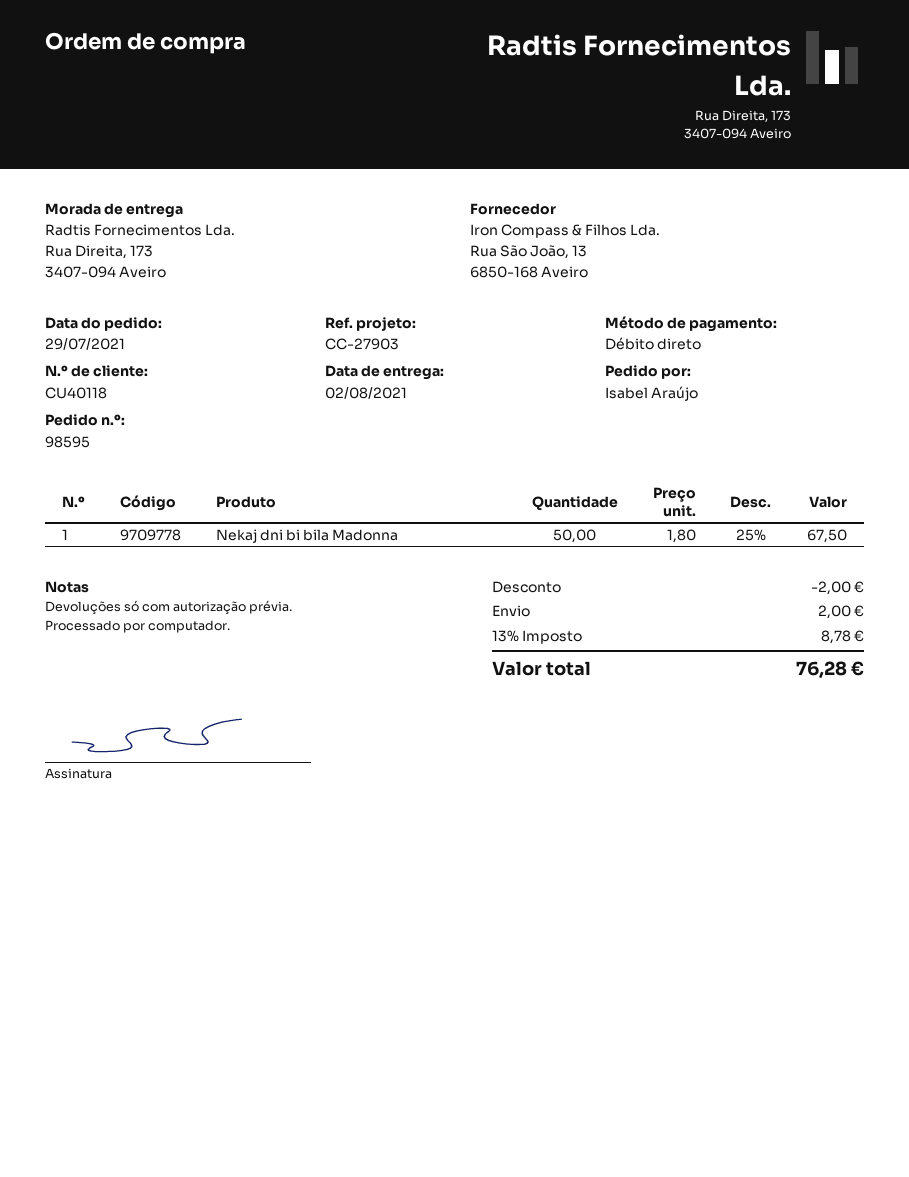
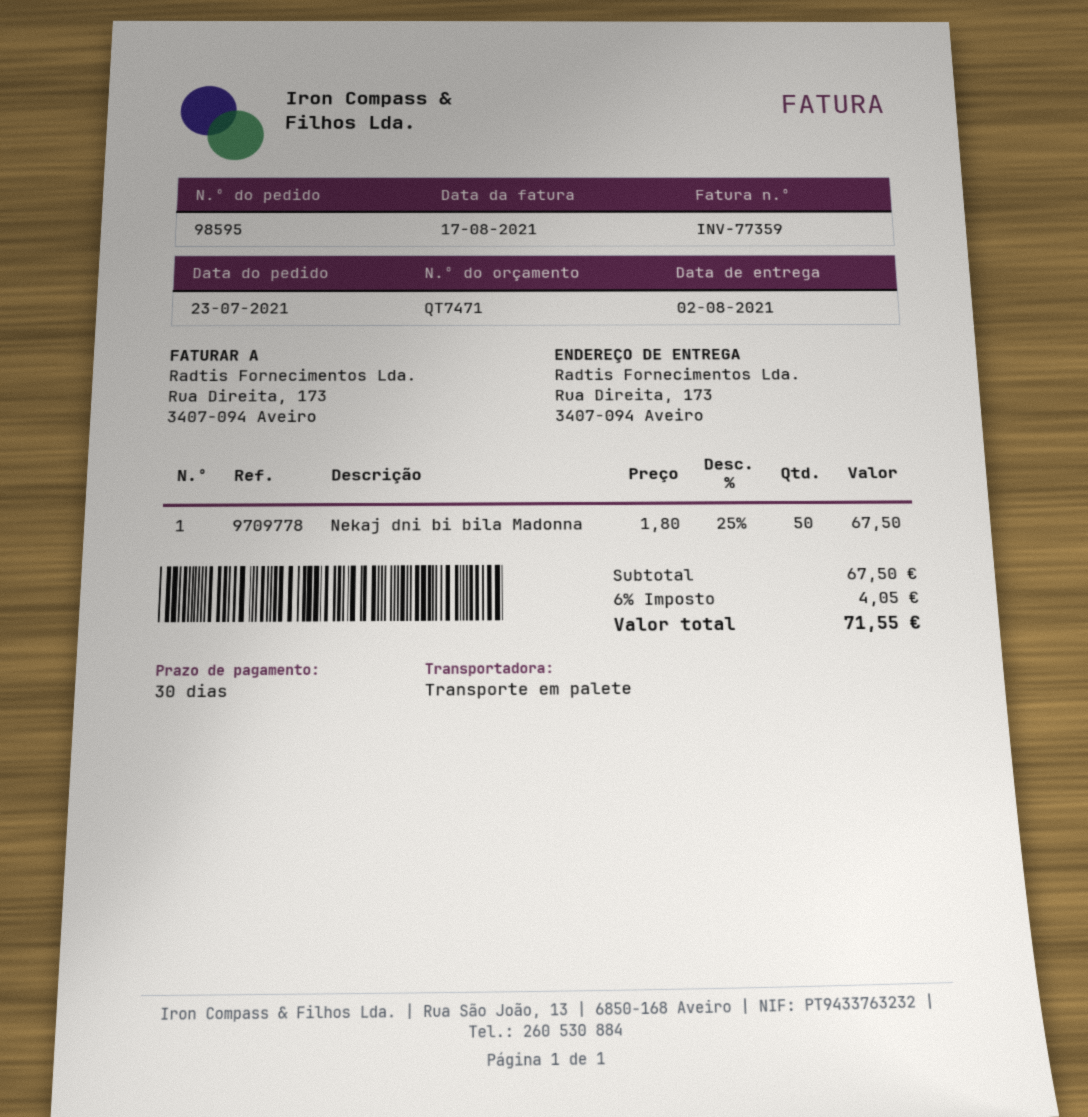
order date: 2021-07-29 -> 2021-07-23
discount: 2.00 -> none
shipping: 2.00 -> none
tax: 13% = 8.78 -> 6% = 4.05
total: 76.28 -> 71.55

